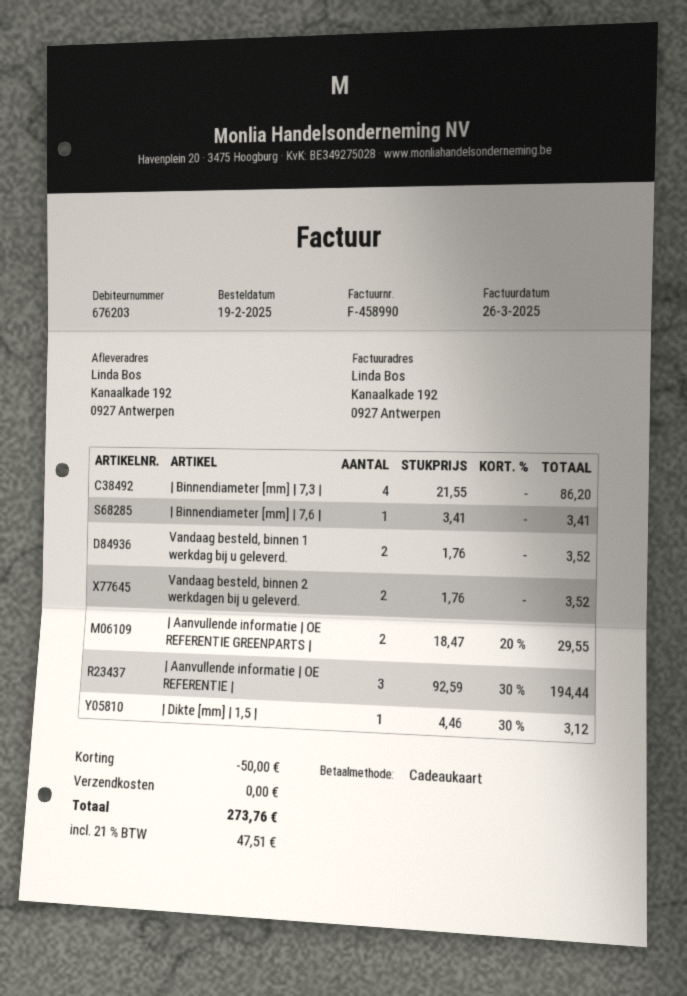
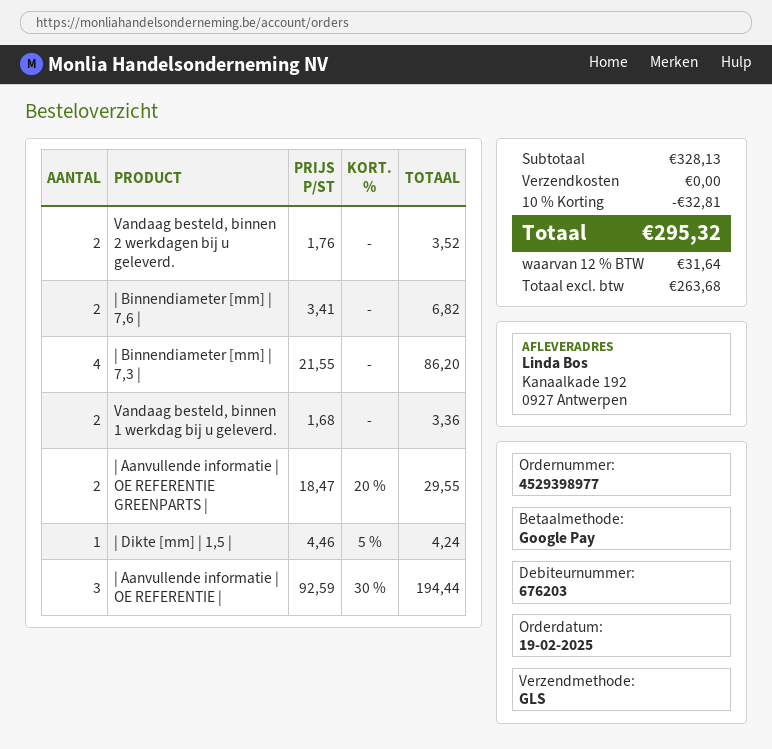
payment method: gift card -> Google Pay
| Binnendiameter [mm] | 7,6 |: 1 x 3.41 = 3.41 -> 2 x 3.41 = 6.82
Vandaag besteld, binnen 1 werkdag bij u geleverd.: 2 x 1.76 = 3.52 -> 2 x 1.68 = 3.36
| Dikte [mm] | 1,5 |: 1 x 4.46 - 30% = 3.12 -> 1 x 4.46 - 5% = 4.24
discount: 50.00 -> 32.81
tax: 21% = 47.51 -> 12% = 31.64
total: 273.76 -> 295.32

